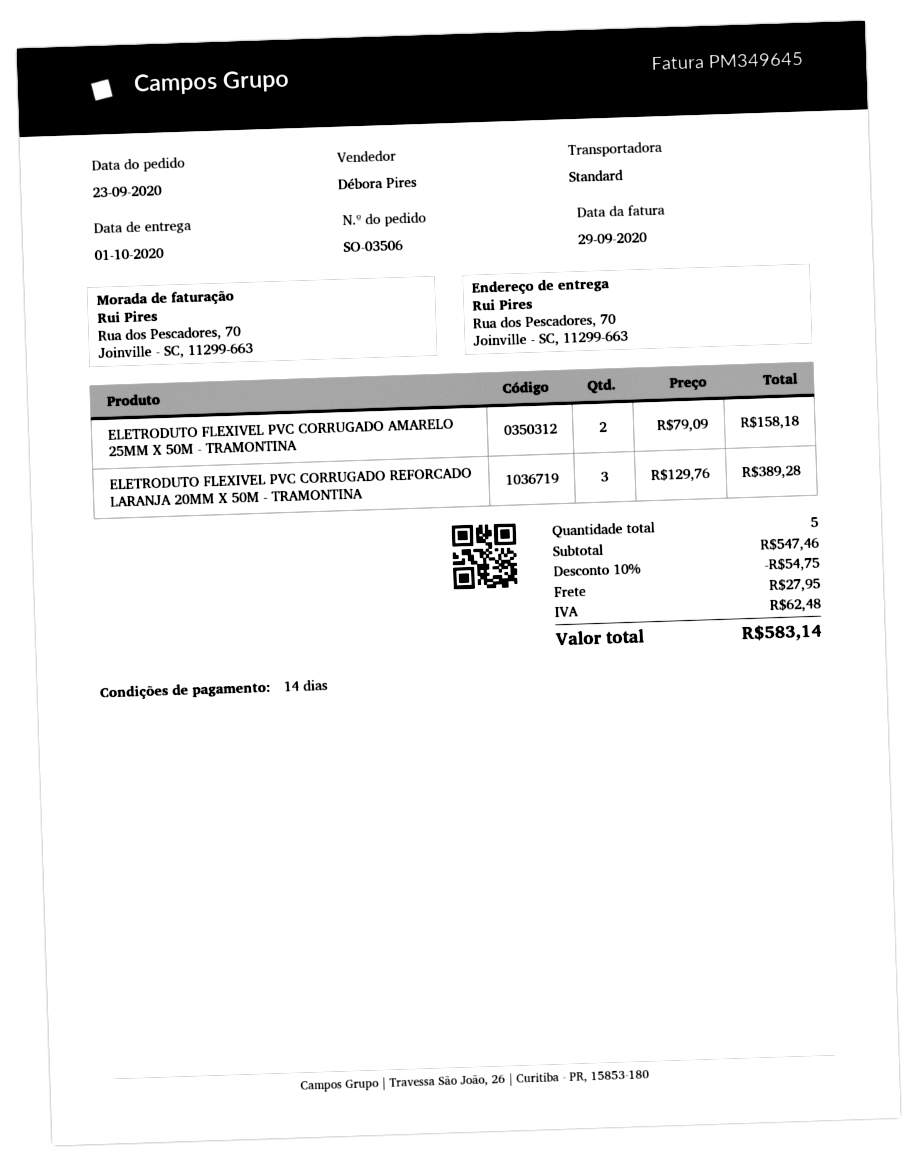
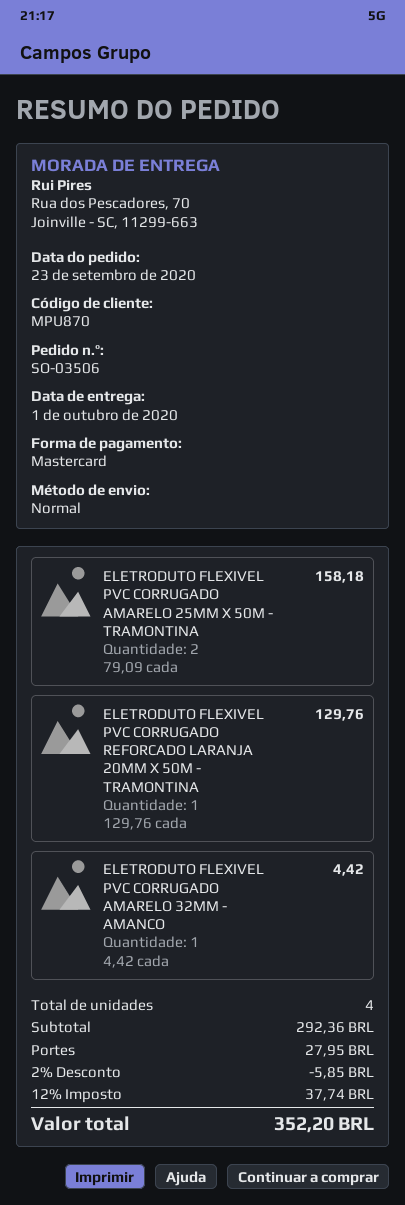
ELETRODUTO FLEXIVEL PVC CORRUGADO REFORCADO LARANJA 20MM X 50M - TRAMONTINA: 3 x 129.76 = 389.28 -> 1 x 129.76 = 129.76
ELETRODUTO FLEXIVEL PVC CORRUGADO AMARELO 32MM - AMANCO: none -> 1 x 4.42 = 4.42
total quantity: 5 -> 4
subtotal: 547.46 -> 292.36
discount: 10% = 54.75 -> 2% = 5.85
tax: 62.48 -> 37.74
total: 583.14 -> 352.20

